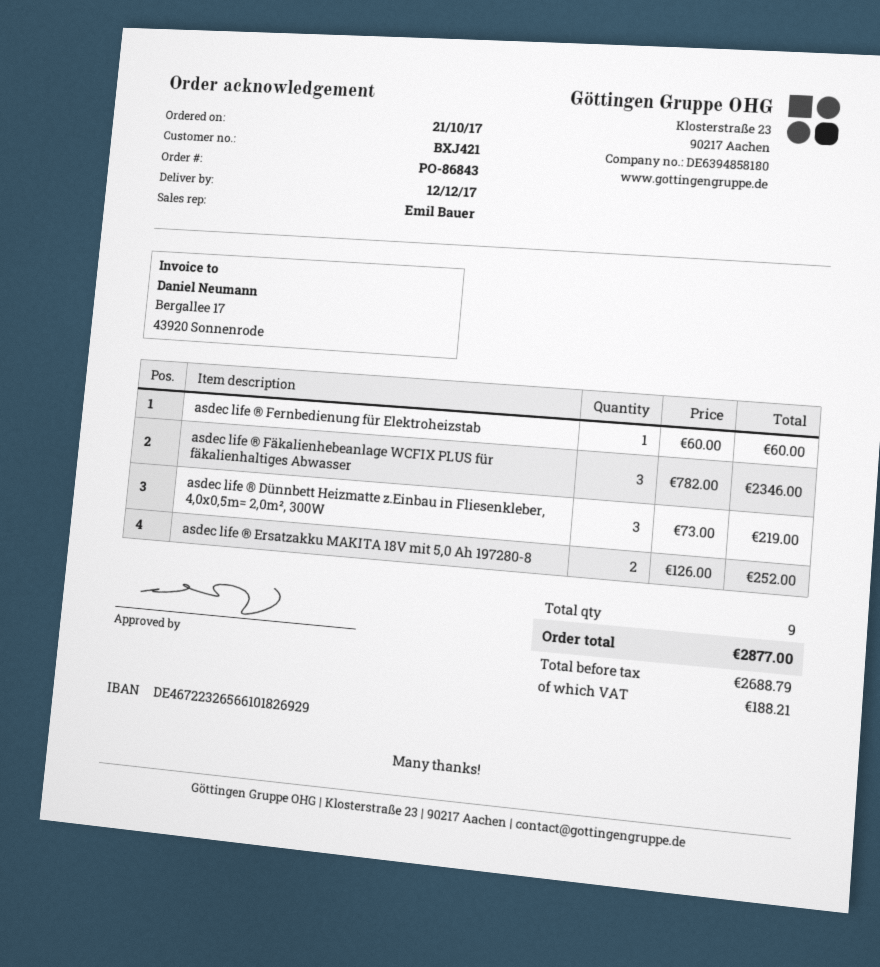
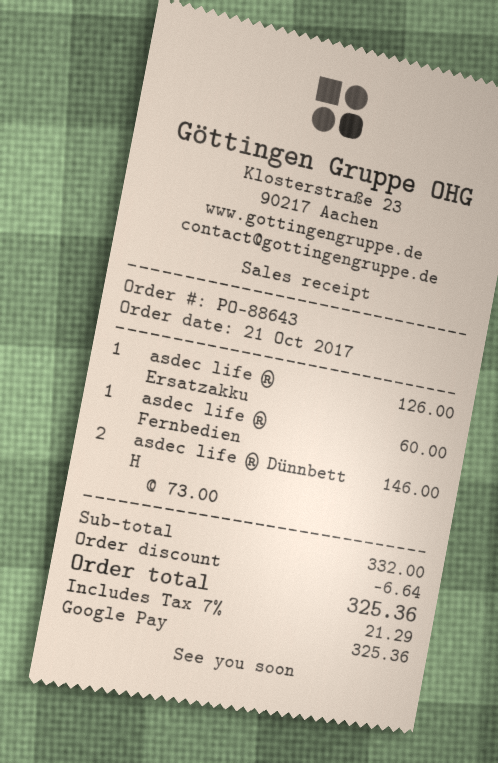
order number: PO-86843 -> PO-88643
asdec life ® Fäkalienhebeanlage WCFIX PLUS für fäkalienhaltiges Abwasser: 3 x 782.00 = 2346.00 -> none
asdec life ® Dünnbett Heizmatte z.Einbau in Fliesenkleber, 4,0x0,5m= 2,0m², 300W: 3 x 73.00 = 219.00 -> 2 x 73.00 = 146.00
asdec life ® Ersatzakku MAKITA 18V mit 5,0 Ah 197280-8: 2 x 126.00 = 252.00 -> 1 x 126.00 = 126.00
discount: none -> 6.64
tax: 188.21 -> 21.29
total: 2877.00 -> 325.36

